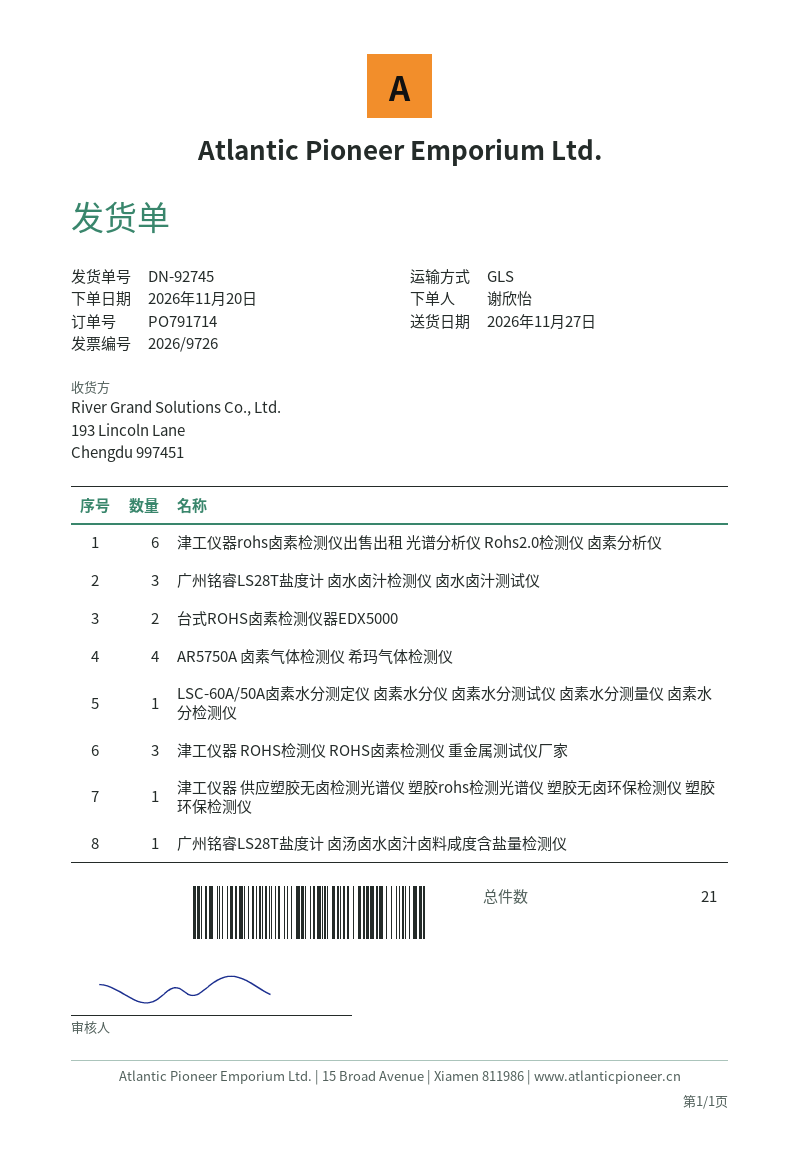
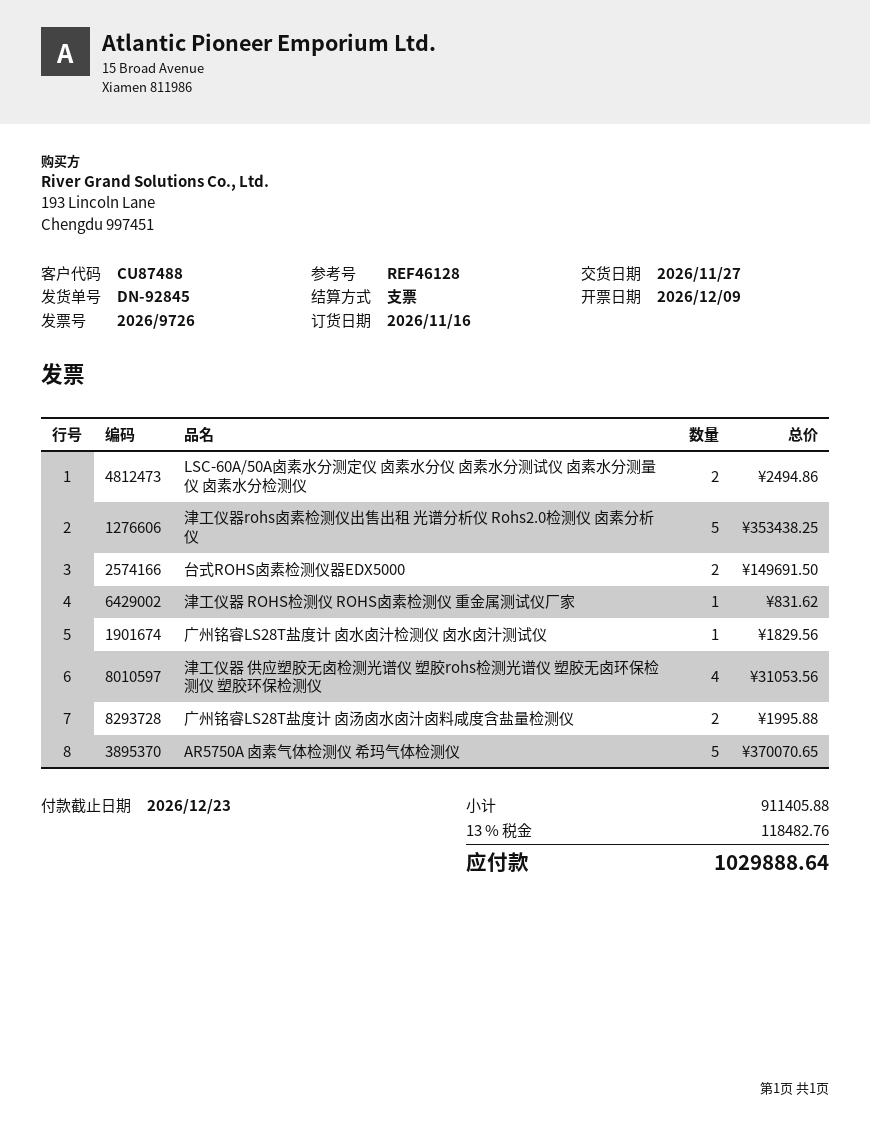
order date: 2026-11-20 -> 2026-11-16
delivery note number: DN-92745 -> DN-92845
津工仪器rohs卤素检测仪出售出租 光谱分析仪 Rohs2.0检测仪 卤素分析仪: 6 -> 5
广州铭睿LS28T盐度计 卤水卤汁检测仪 卤水卤汁测试仪: 3 -> 1
AR5750A 卤素气体检测仪 希玛气体检测仪: 4 -> 5
LSC-60A/50A卤素水分测定仪 卤素水分仪 卤素水分测试仪 卤素水分测量仪 卤素水分检测仪: 1 -> 2
津工仪器 ROHS检测仪 ROHS卤素检测仪 重金属测试仪厂家: 3 -> 1
津工仪器 供应塑胶无卤检测光谱仪 塑胶rohs检测光谱仪 塑胶无卤环保检测仪 塑胶环保检测仪: 1 -> 4
广州铭睿LS28T盐度计 卤汤卤水卤汁卤料咸度含盐量检测仪: 1 -> 2

